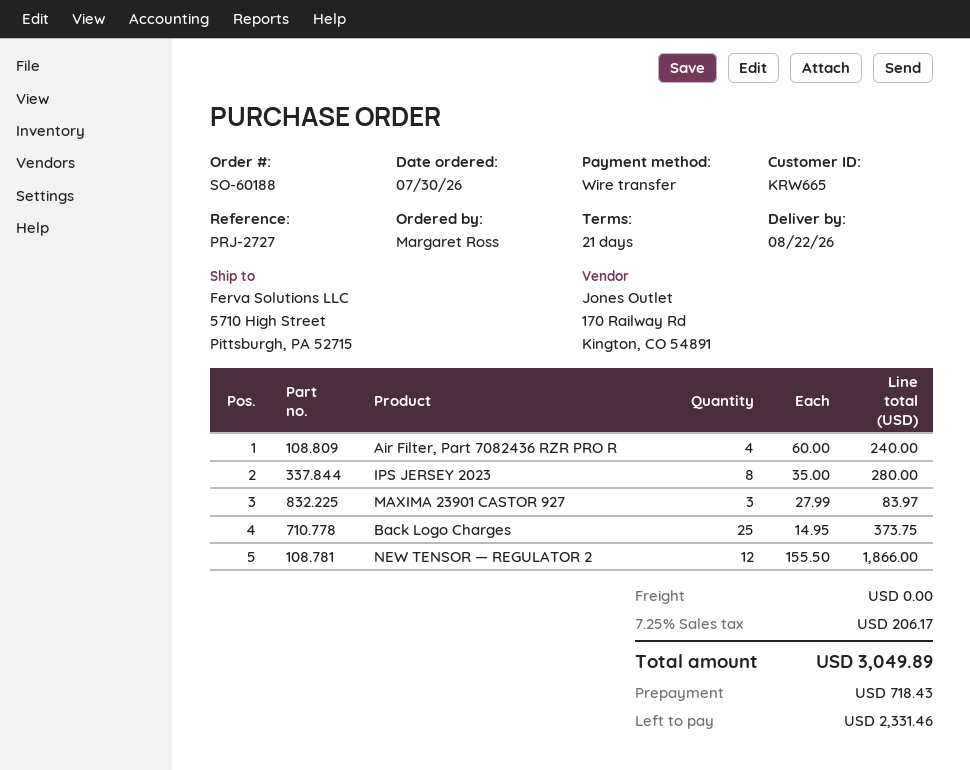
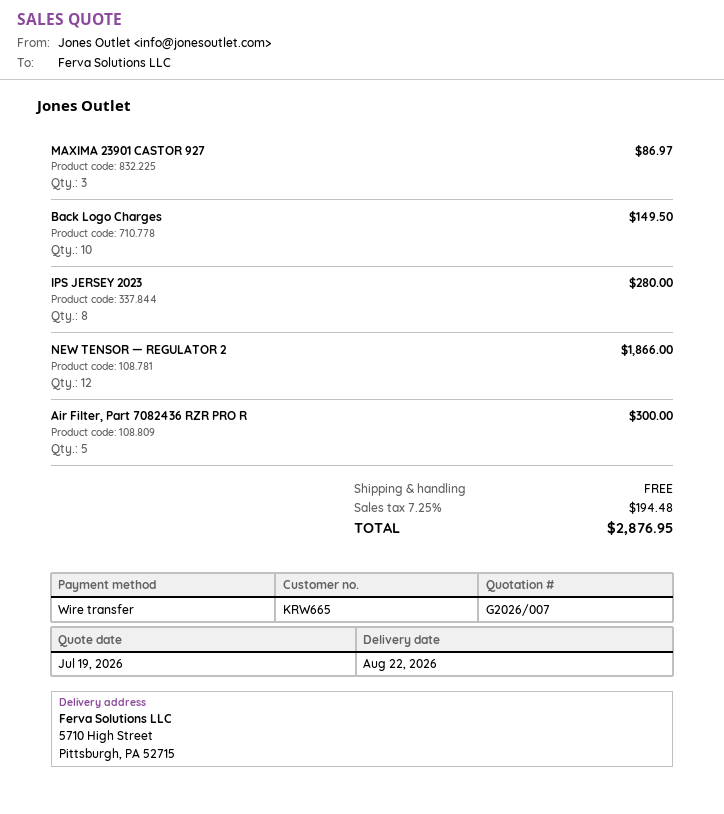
Air Filter, Part 7082436 RZR PRO R: 4 for 240.00 -> 5 for 300.00
MAXIMA 23901 CASTOR 927: 3 for 83.97 -> 3 for 86.97
Back Logo Charges: 25 for 373.75 -> 10 for 149.50
tax: 7.25% = 206.17 -> 7.25% = 194.48
total: 3049.89 -> 2876.95

